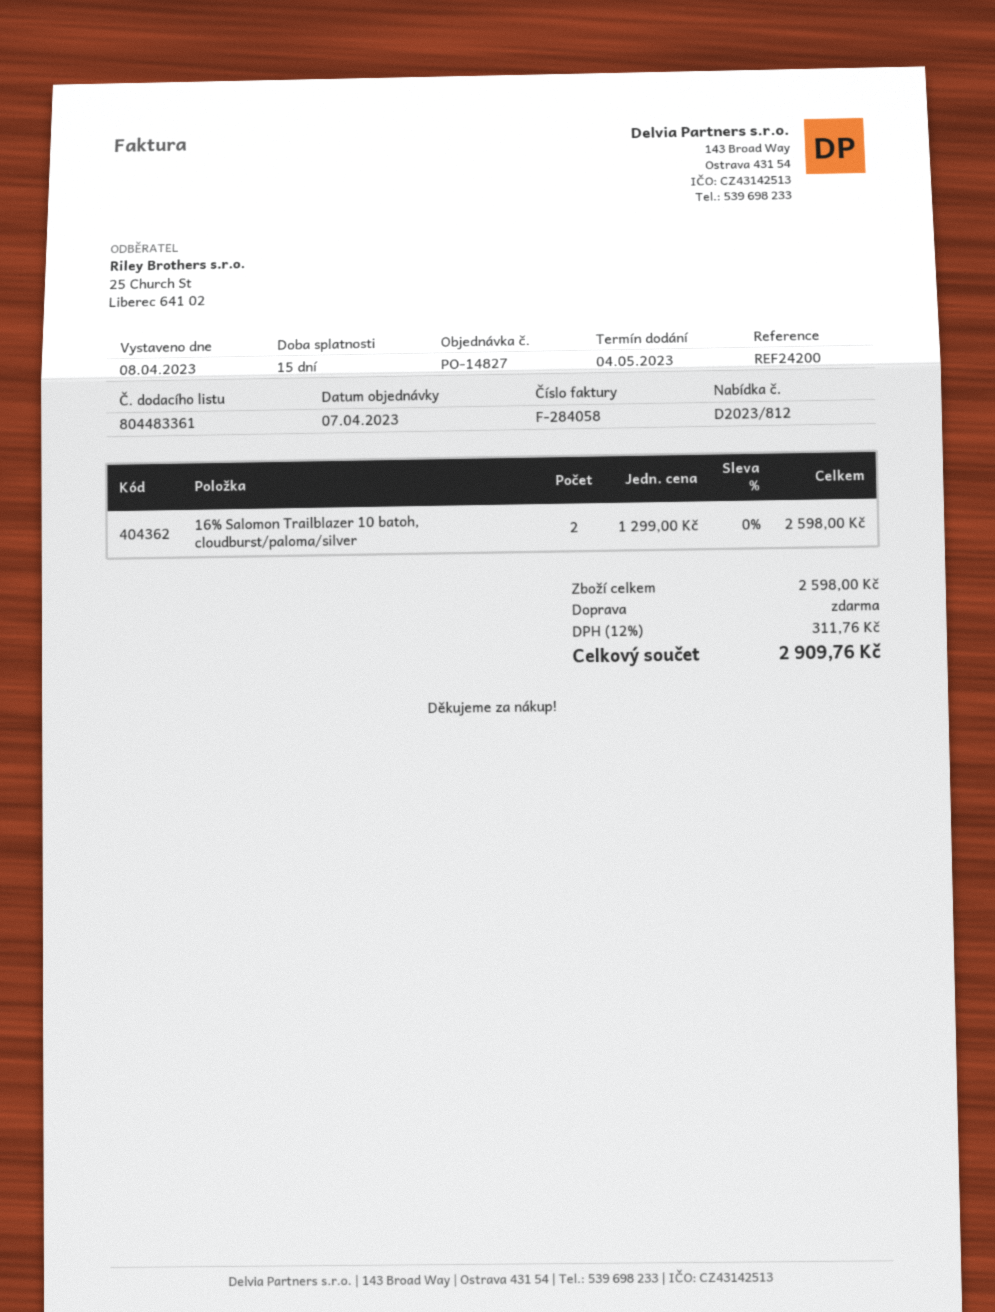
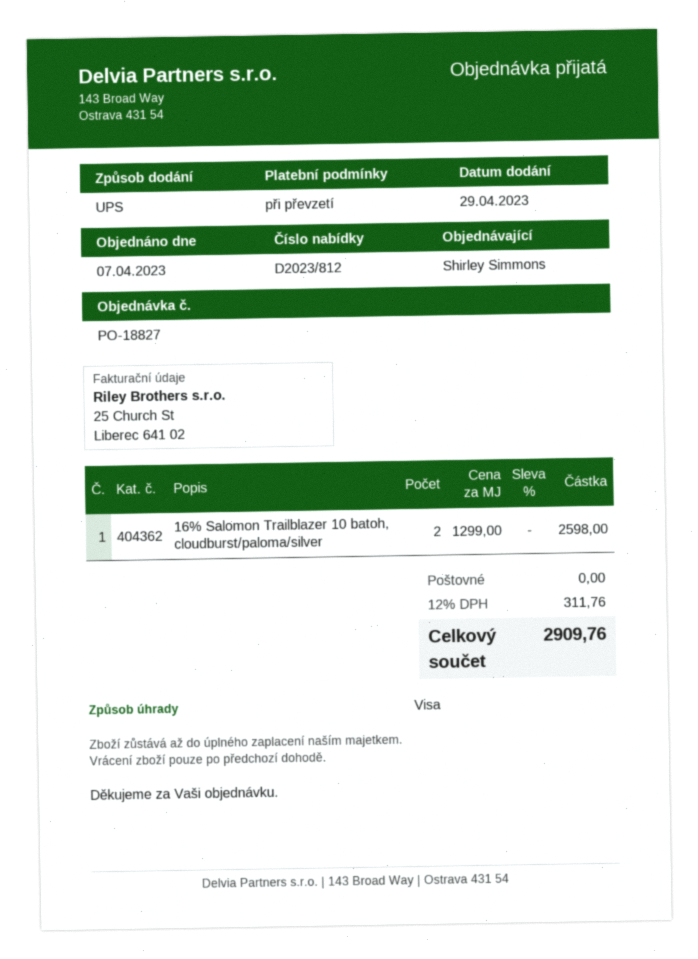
order number: PO-14827 -> PO-18827
delivery date: 2023-05-04 -> 2023-04-29
payment terms: 15 days -> on receipt

